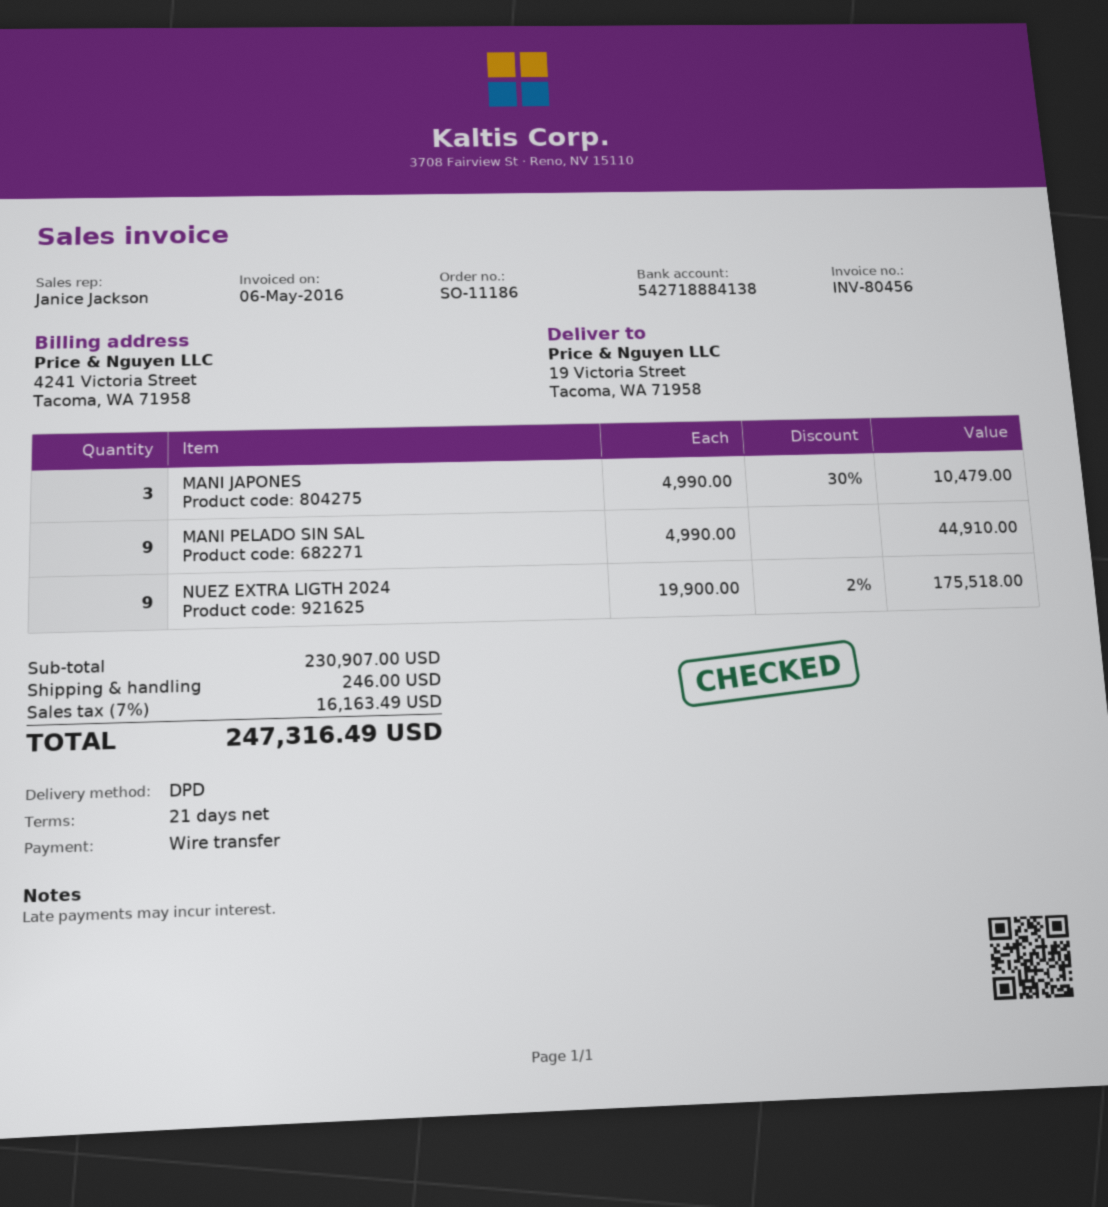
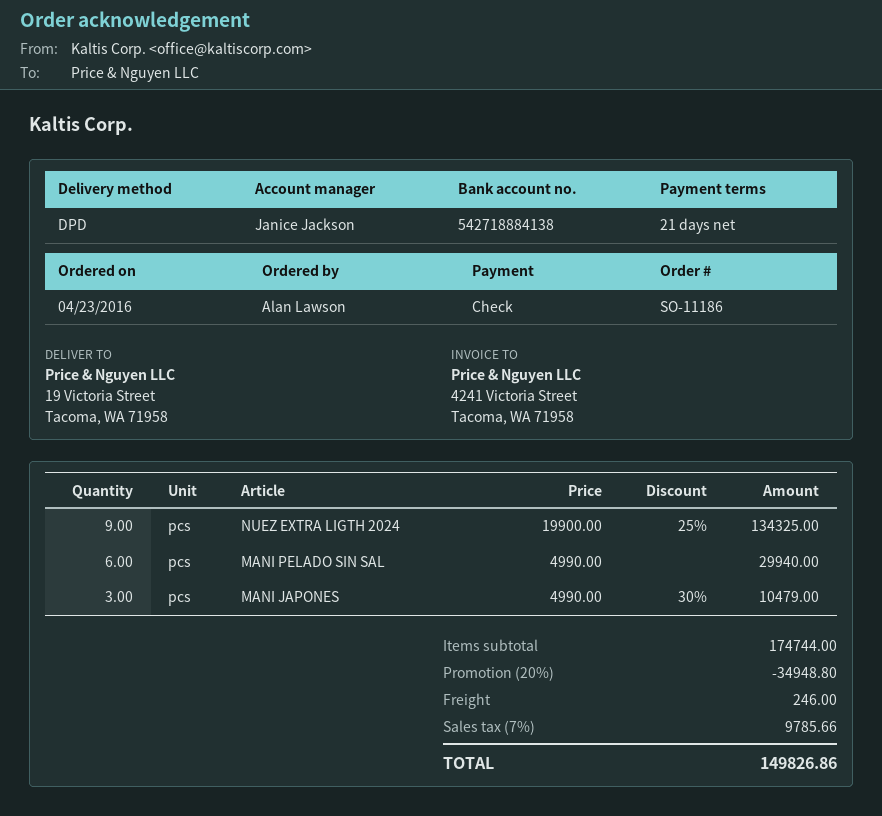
payment method: bank transfer -> cheque
MANI PELADO SIN SAL: 9 x 4990.00 = 44910.00 -> 6 x 4990.00 = 29940.00
NUEZ EXTRA LIGTH 2024: 9 x 19900.00 - 2% = 175518.00 -> 9 x 19900.00 - 25% = 134325.00
subtotal: 230907.00 -> 174744.00
discount: none -> 20% = 34948.80
tax: 7% = 16163.49 -> 7% = 9785.66
total: 247316.49 -> 149826.86

